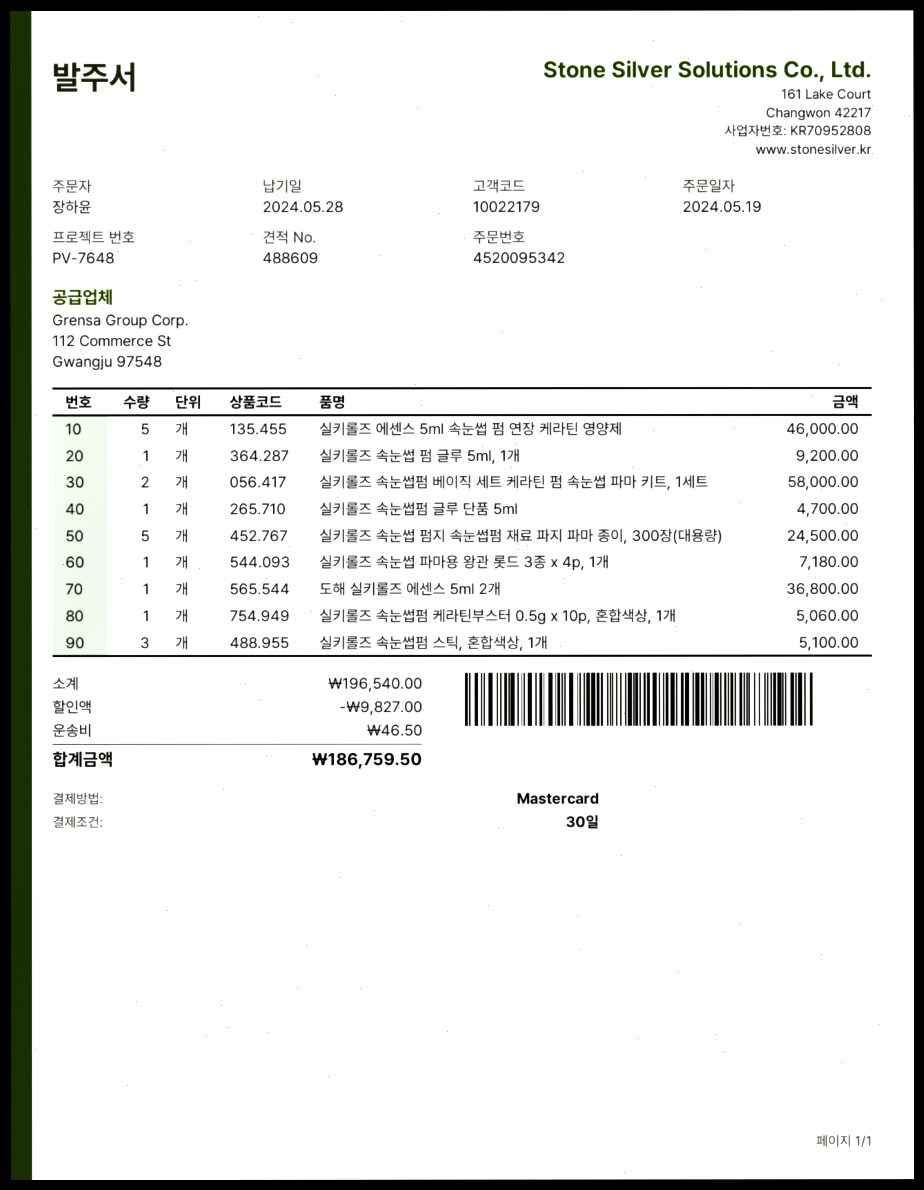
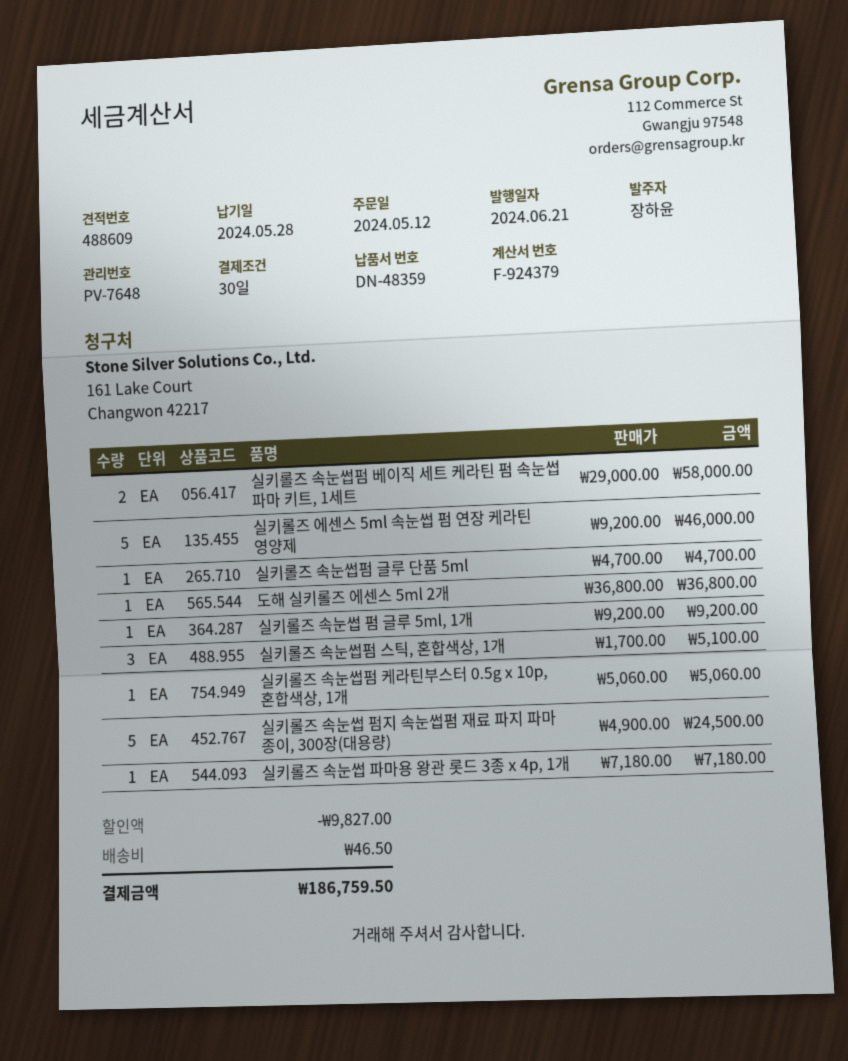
order date: 2024-05-19 -> 2024-05-12

